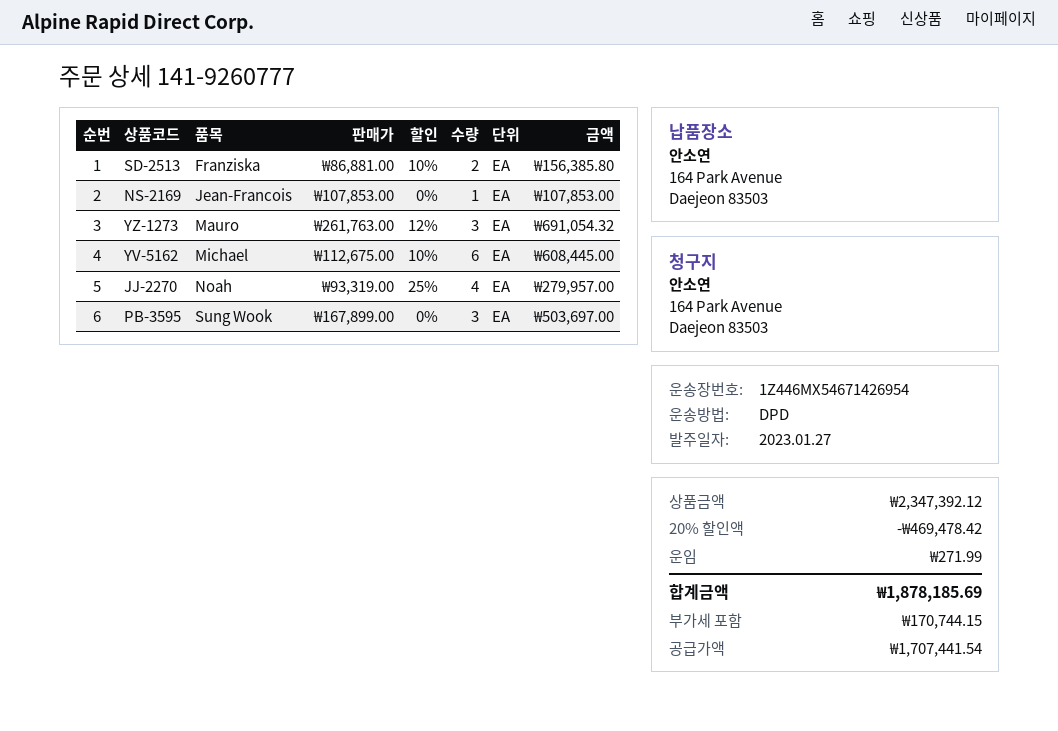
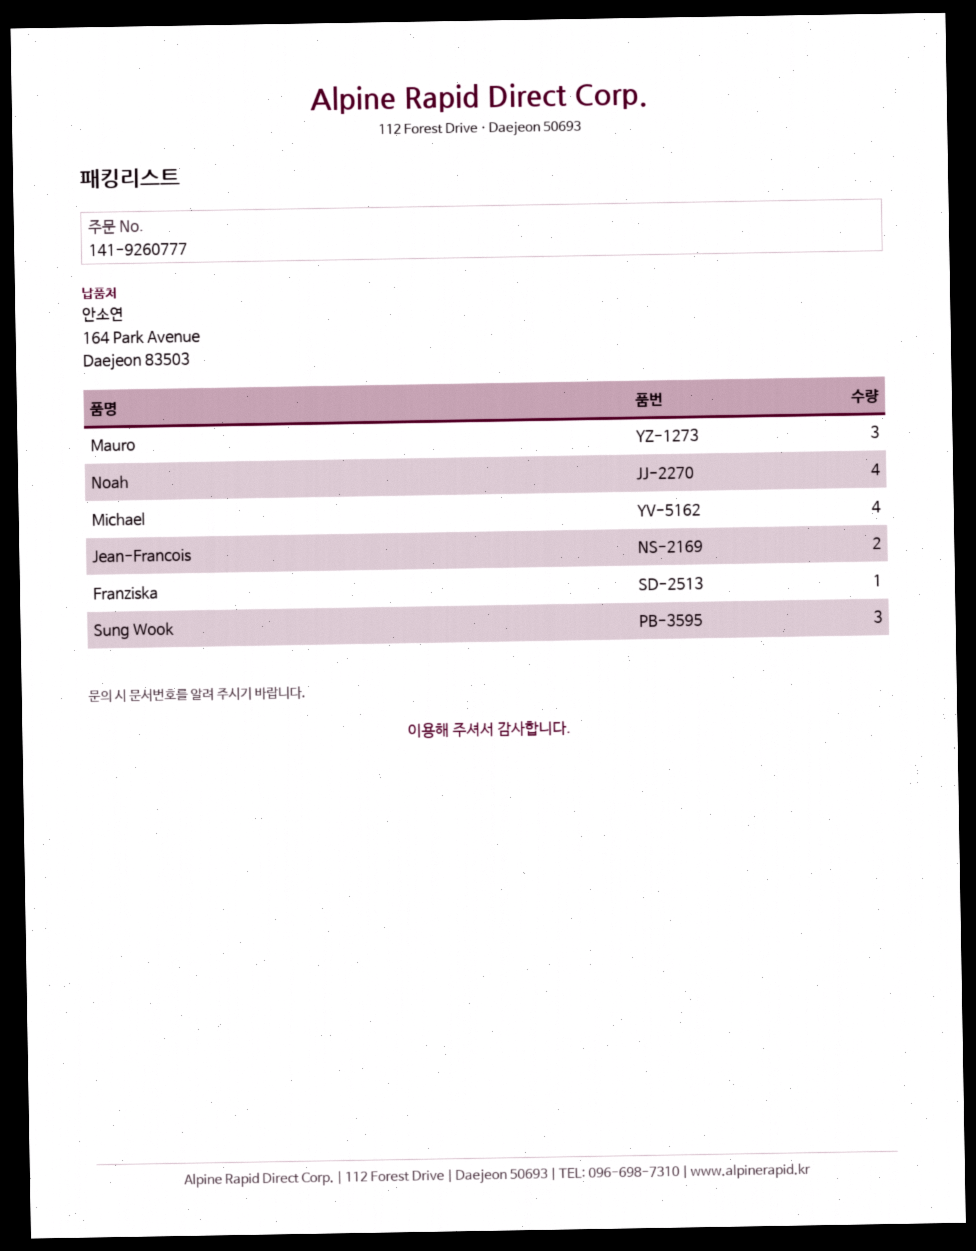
Franziska: 2 -> 1
Jean-Francois: 1 -> 2
Michael: 6 -> 4

